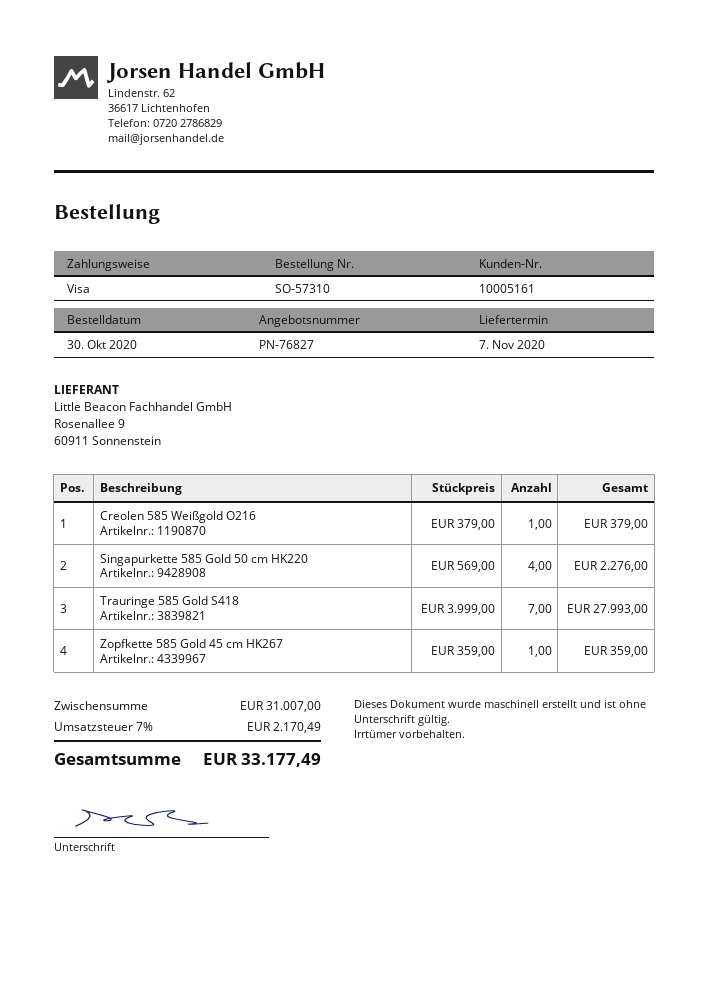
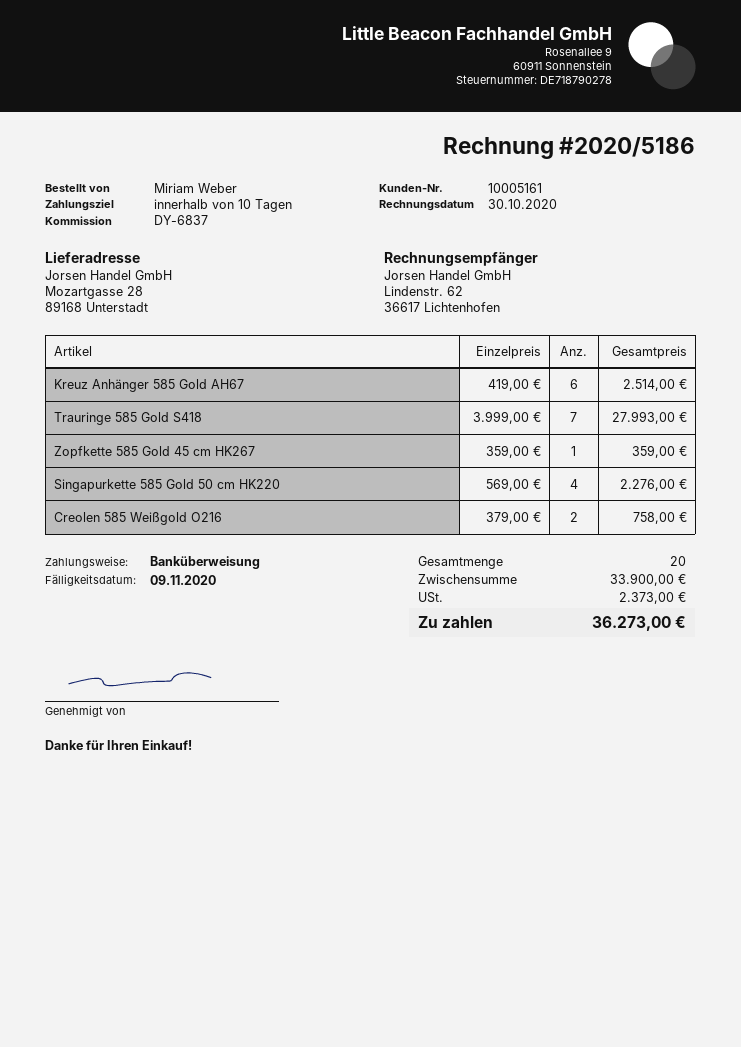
payment method: Visa -> bank transfer
Creolen 585 Weißgold O216: 1 x 379.00 = 379.00 -> 2 x 379.00 = 758.00
Kreuz Anhänger 585 Gold AH67: none -> 6 x 419.00 = 2514.00
subtotal: 31007.00 -> 33900.00
tax: 2170.49 -> 2373.00
total: 33177.49 -> 36273.00

